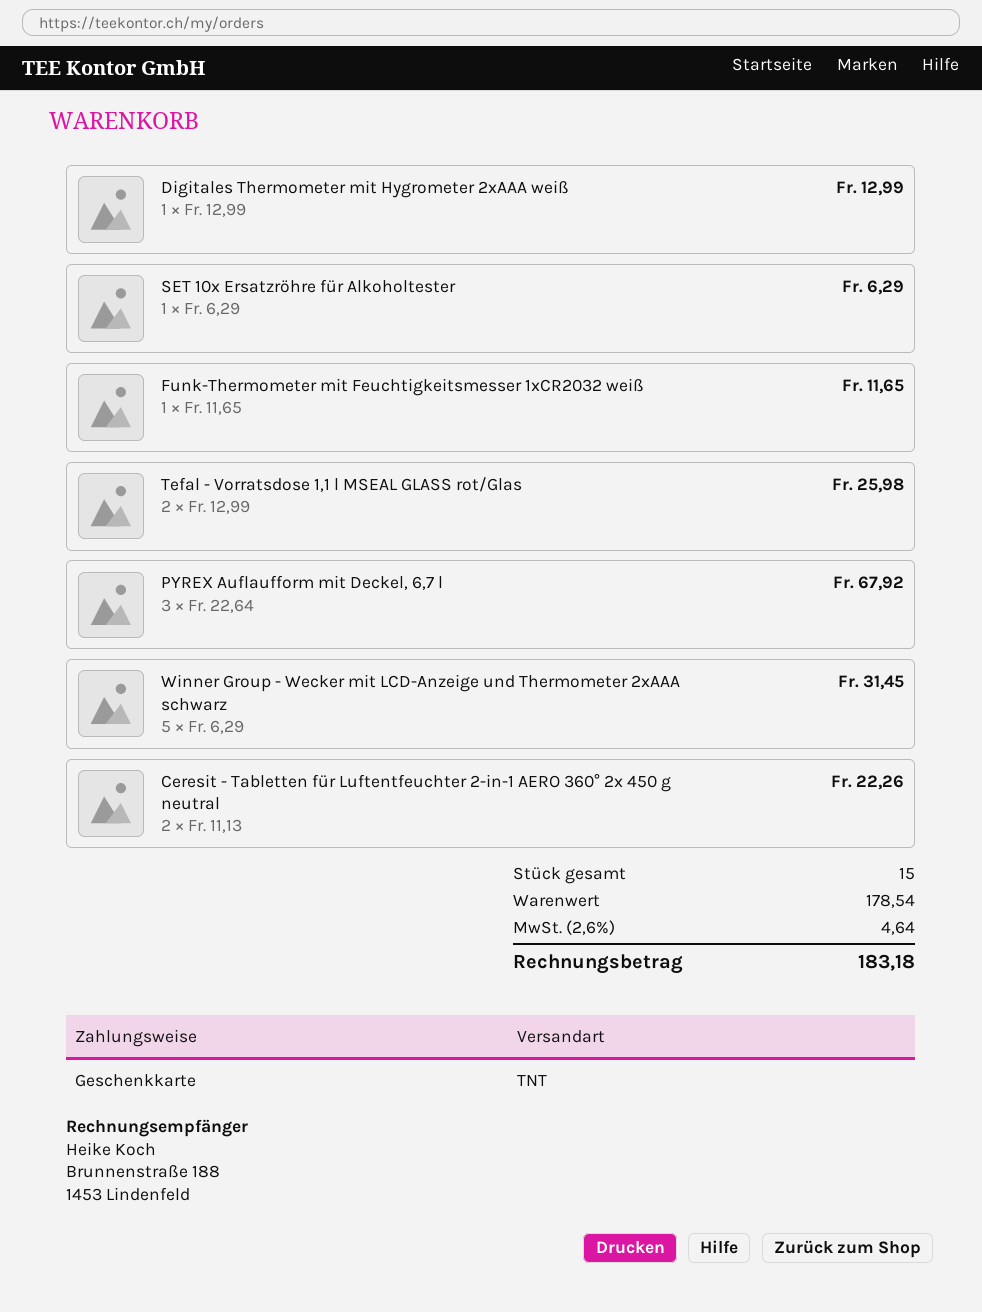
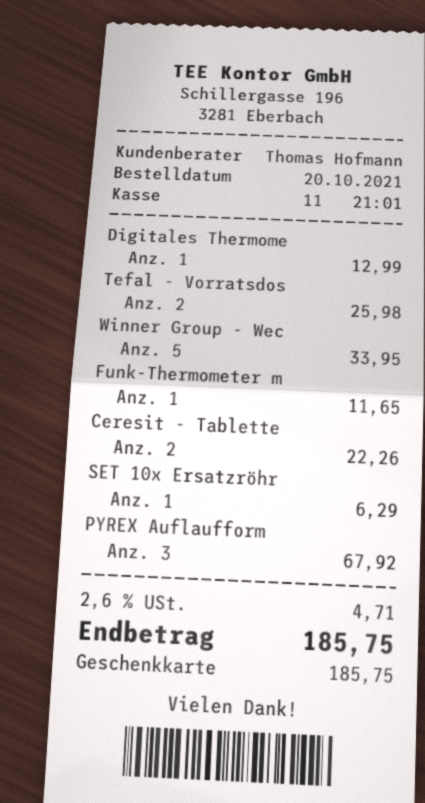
Winner Group - Wecker mit LCD-Anzeige und Thermometer 2xAAA schwarz: 5 for 31.45 -> 5 for 33.95
tax: 2.6% = 4.64 -> 2.6% = 4.71
total: 183.18 -> 185.75

